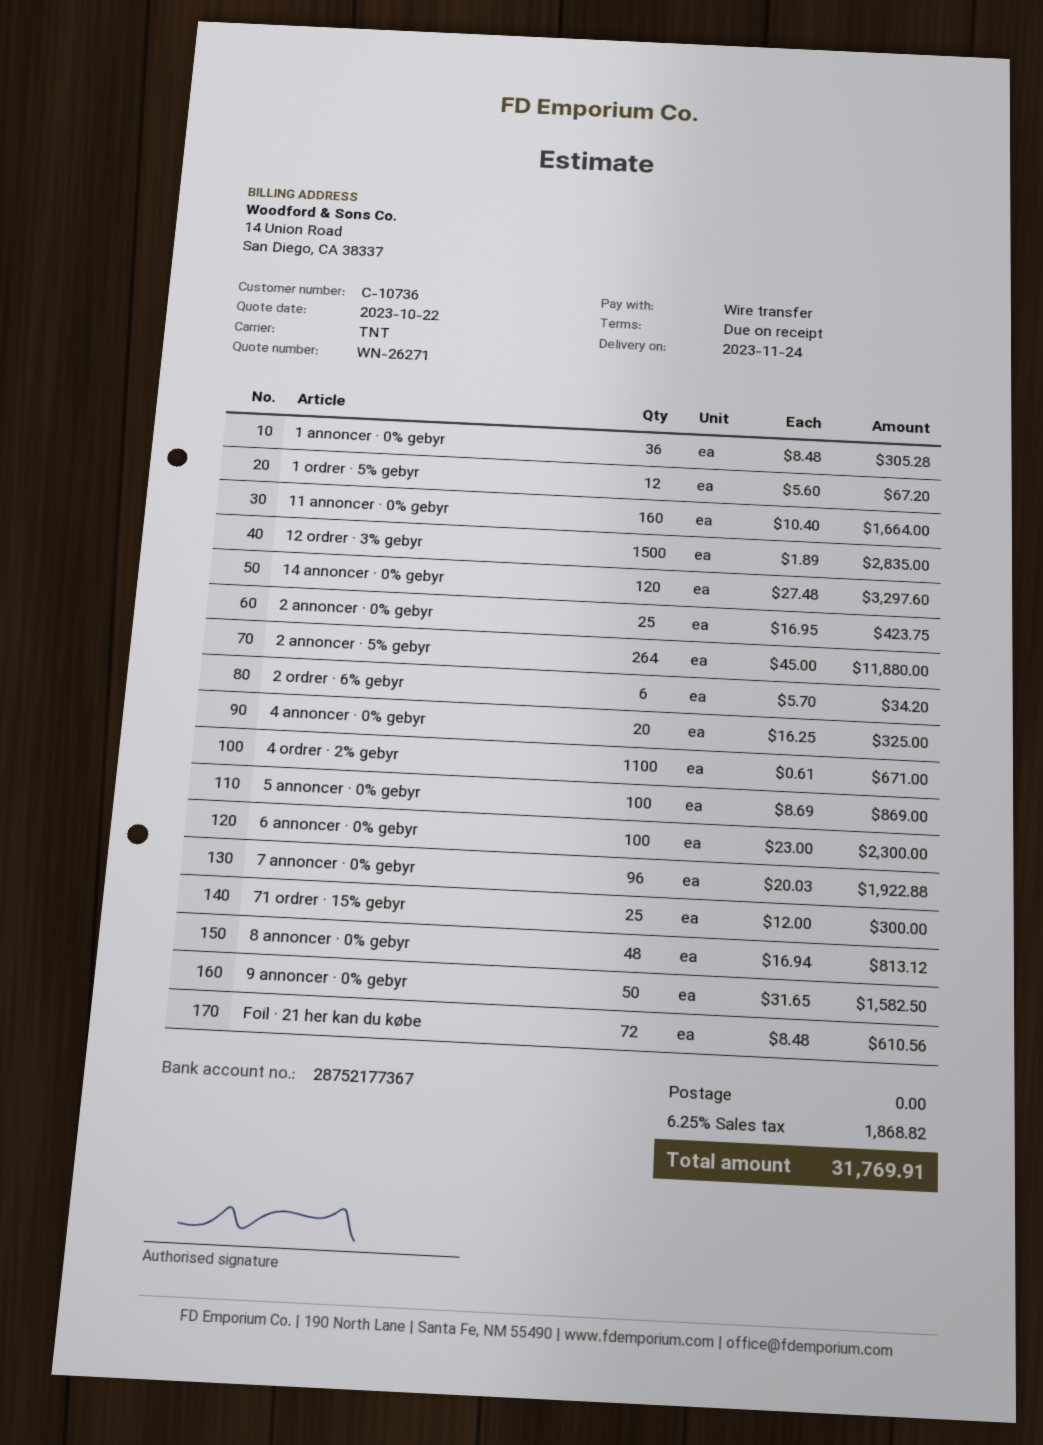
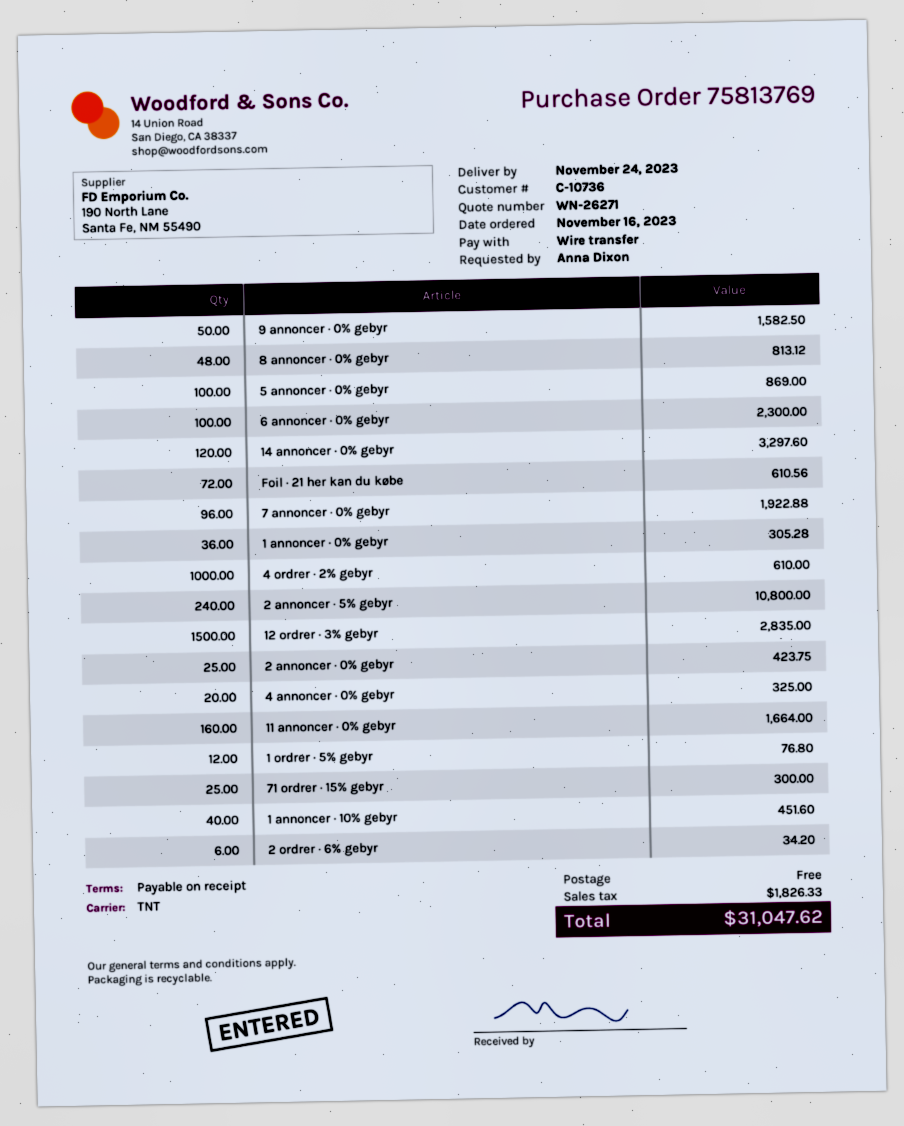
1 ordrer · 5% gebyr: 12 for 67.20 -> 12 for 76.80
2 annoncer · 5% gebyr: 264 for 11880.00 -> 240 for 10800.00
4 ordrer · 2% gebyr: 1100 for 671.00 -> 1000 for 610.00
1 annoncer · 10% gebyr: none -> 40 for 451.60
tax: 1868.82 -> 1826.33
total: 31769.91 -> 31047.62

